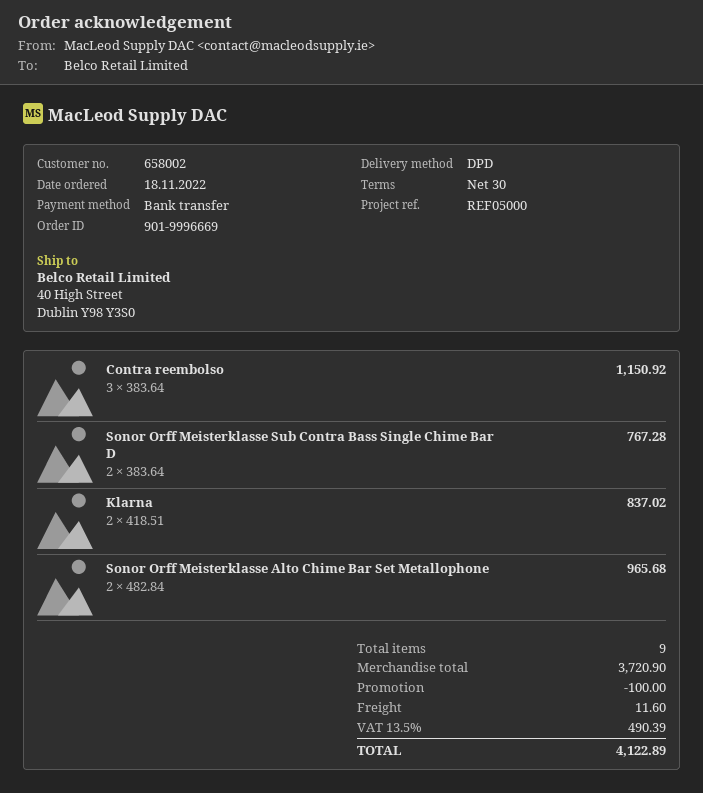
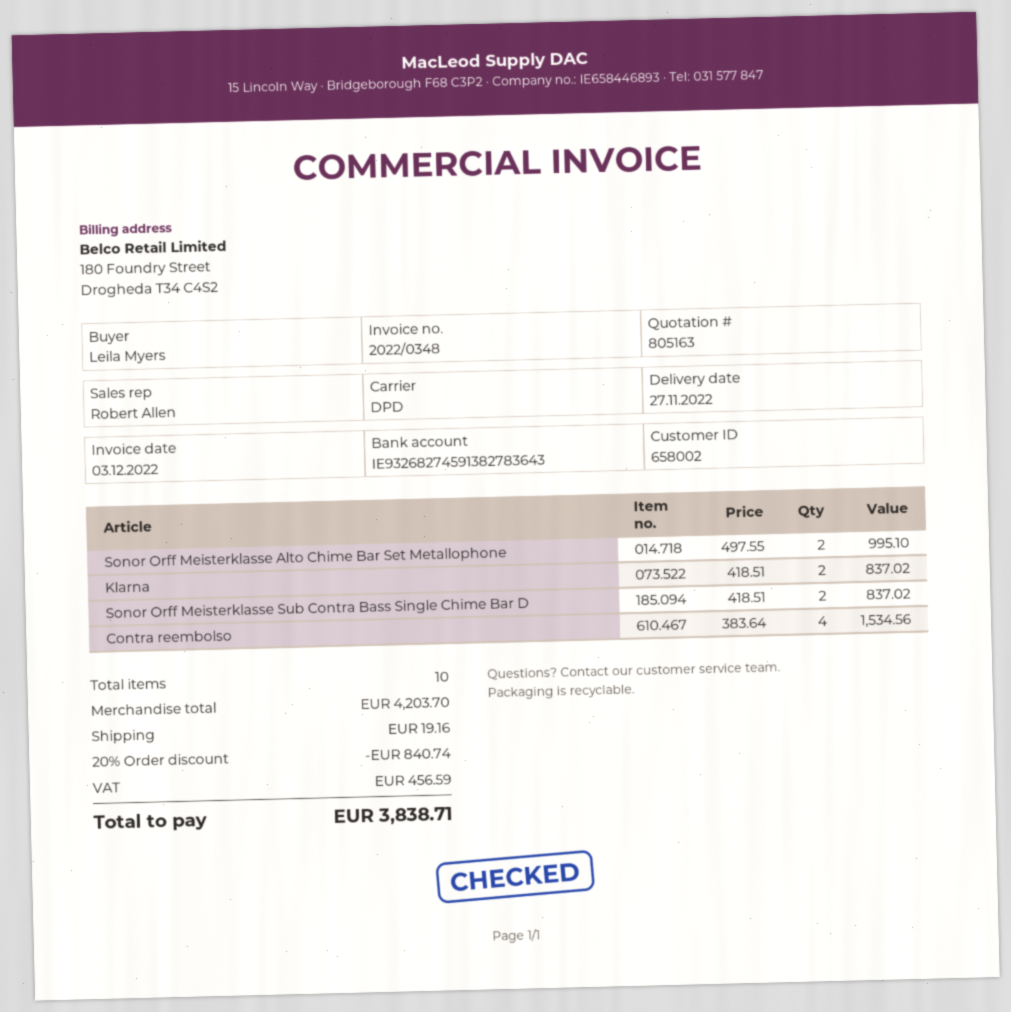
Contra reembolso: 3 x 383.64 = 1150.92 -> 4 x 383.64 = 1534.56
Sonor Orff Meisterklasse Sub Contra Bass Single Chime Bar D: 2 x 383.64 = 767.28 -> 2 x 418.51 = 837.02
Sonor Orff Meisterklasse Alto Chime Bar Set Metallophone: 2 x 482.84 = 965.68 -> 2 x 497.55 = 995.10
total quantity: 9 -> 10
subtotal: 3720.90 -> 4203.70
discount: 100.00 -> 840.74
shipping: 11.60 -> 19.16
tax: 490.39 -> 456.59
total: 4122.89 -> 3838.71

